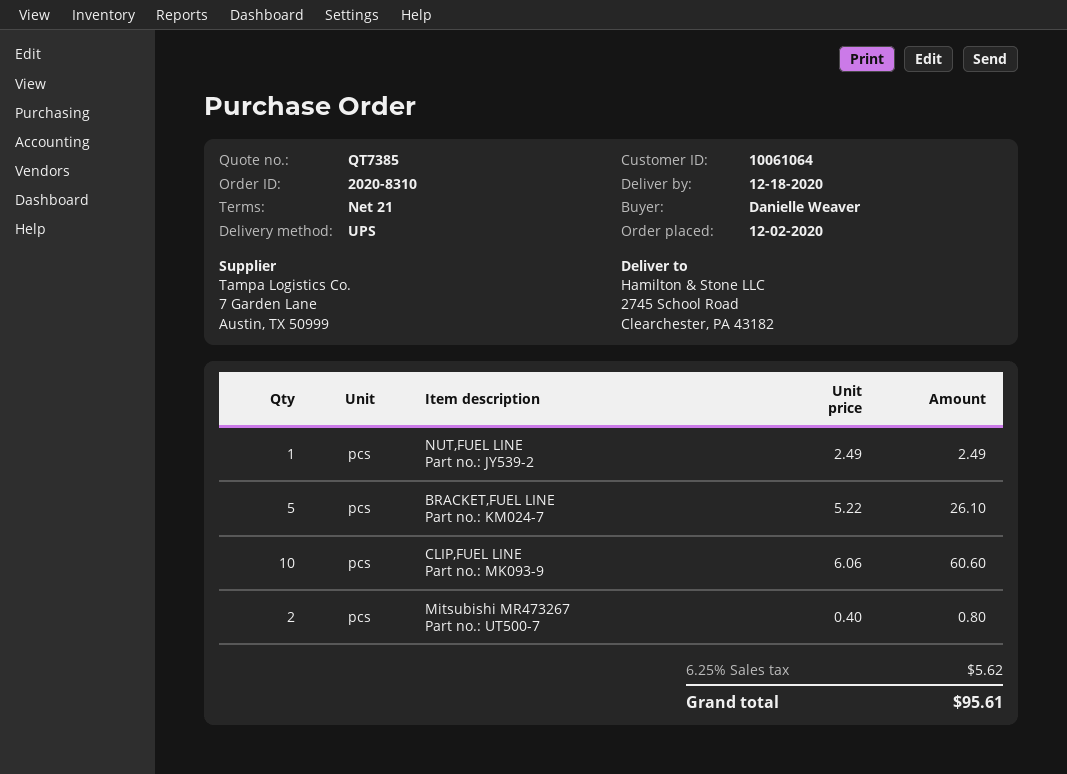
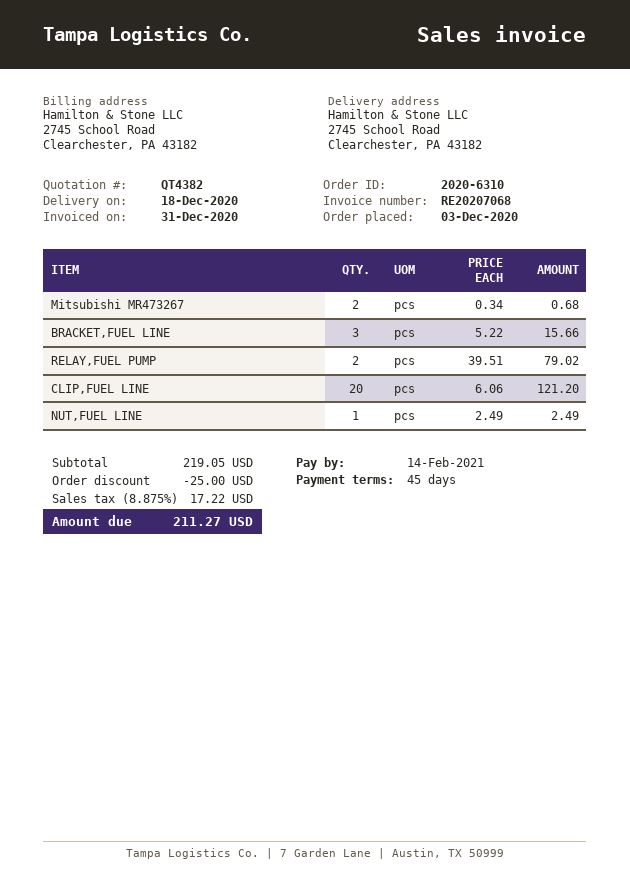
quote number: QT7385 -> QT4382
order number: 2020-8310 -> 2020-6310
order date: 2020-12-02 -> 2020-12-03
payment terms: 21 days -> 45 days
BRACKET,FUEL LINE: 5 x 5.22 = 26.10 -> 3 x 5.22 = 15.66
CLIP,FUEL LINE: 10 x 6.06 = 60.60 -> 20 x 6.06 = 121.20
Mitsubishi MR473267: 2 x 0.40 = 0.80 -> 2 x 0.34 = 0.68
RELAY,FUEL PUMP: none -> 2 x 39.51 = 79.02
discount: none -> 25.00
tax: 6.25% = 5.62 -> 8.875% = 17.22
total: 95.61 -> 211.27

